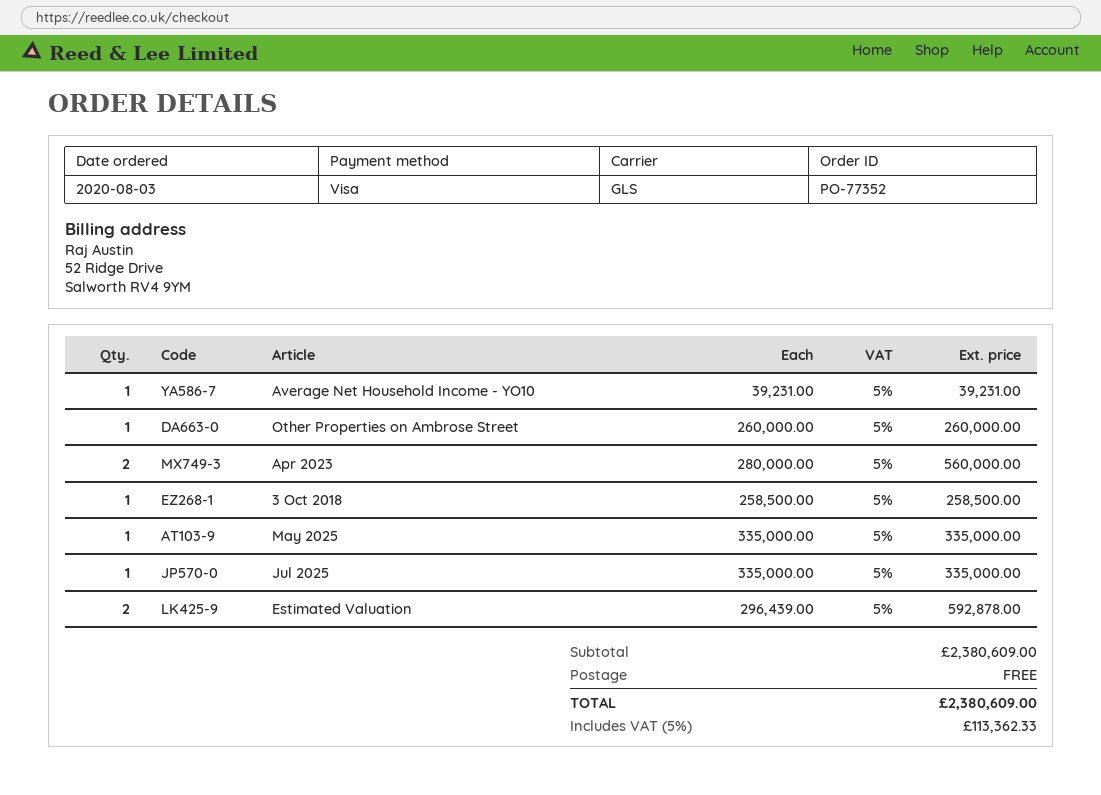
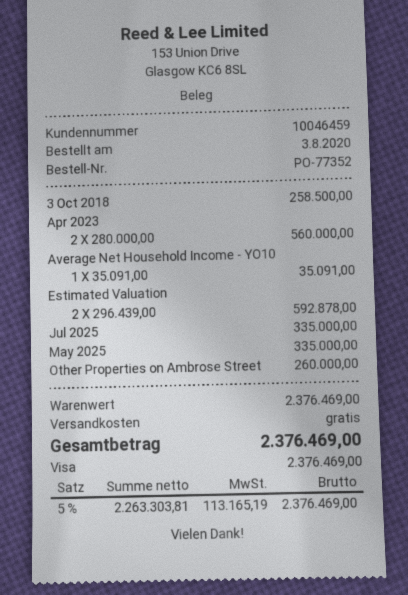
Average Net Household Income - YO10: 1 x 39231.00 = 39231.00 -> 1 x 35091.00 = 35091.00
subtotal: 2380609.00 -> 2376469.00
tax: 5% = 113362.33 -> 5% = 113165.19
total: 2380609.00 -> 2376469.00

